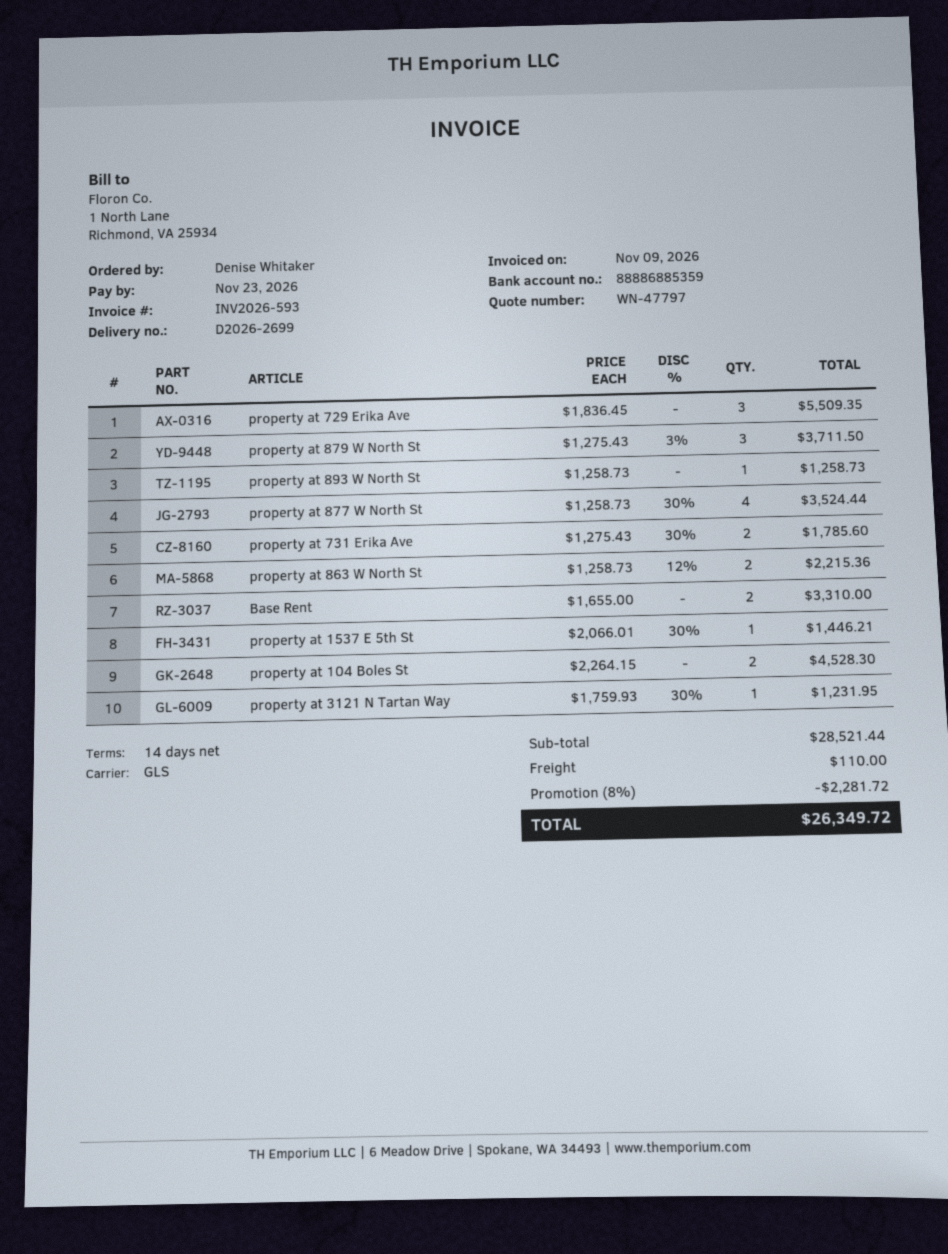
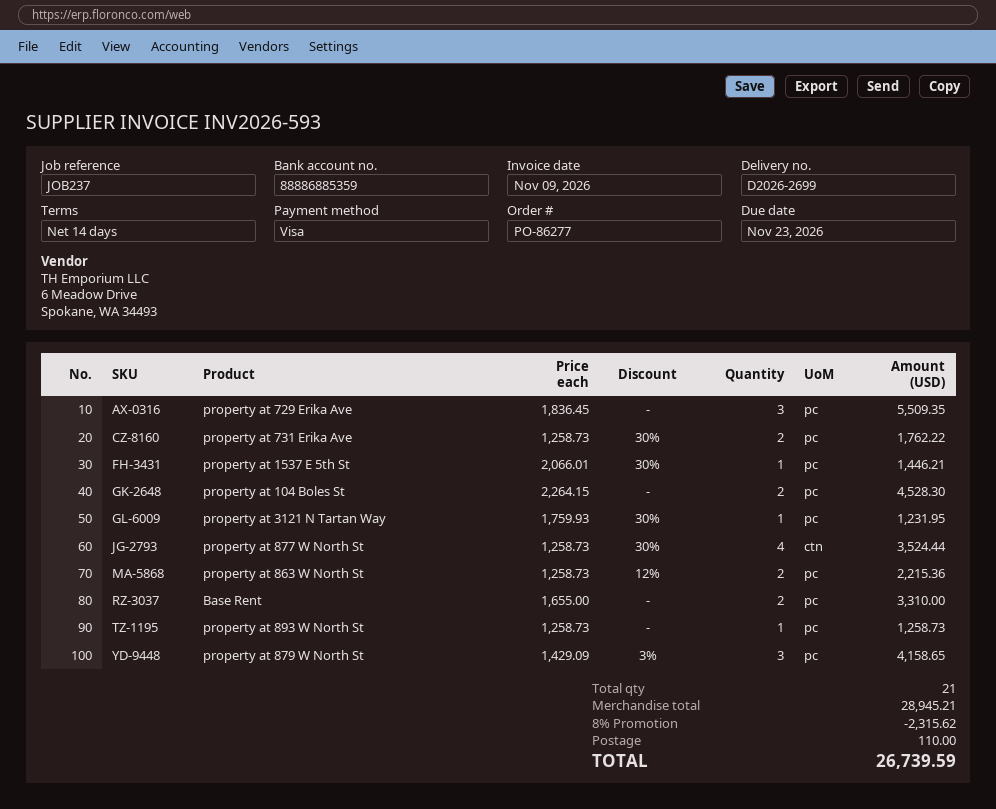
property at 879 W North St: 3 x 1275.43 - 3% = 3711.50 -> 3 x 1429.09 - 3% = 4158.65
property at 731 Erika Ave: 2 x 1275.43 - 30% = 1785.60 -> 2 x 1258.73 - 30% = 1762.22
subtotal: 28521.44 -> 28945.21
discount: 8% = 2281.72 -> 8% = 2315.62
total: 26349.72 -> 26739.59

